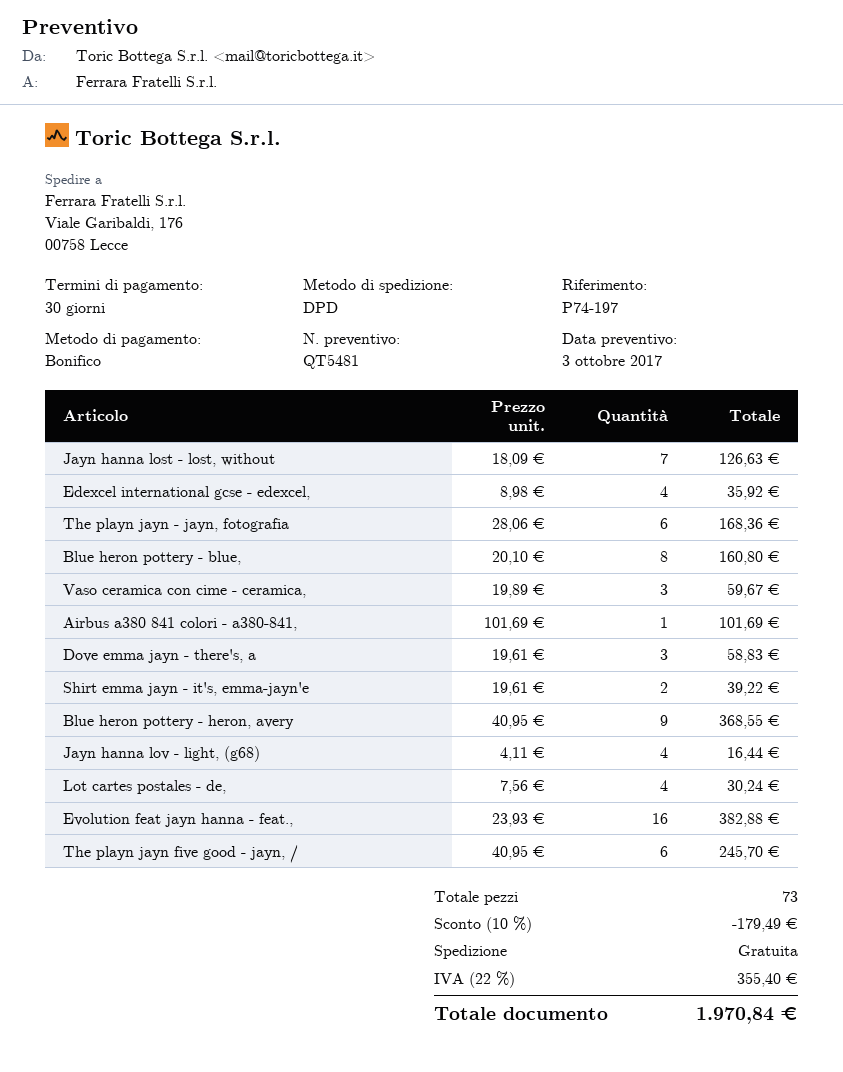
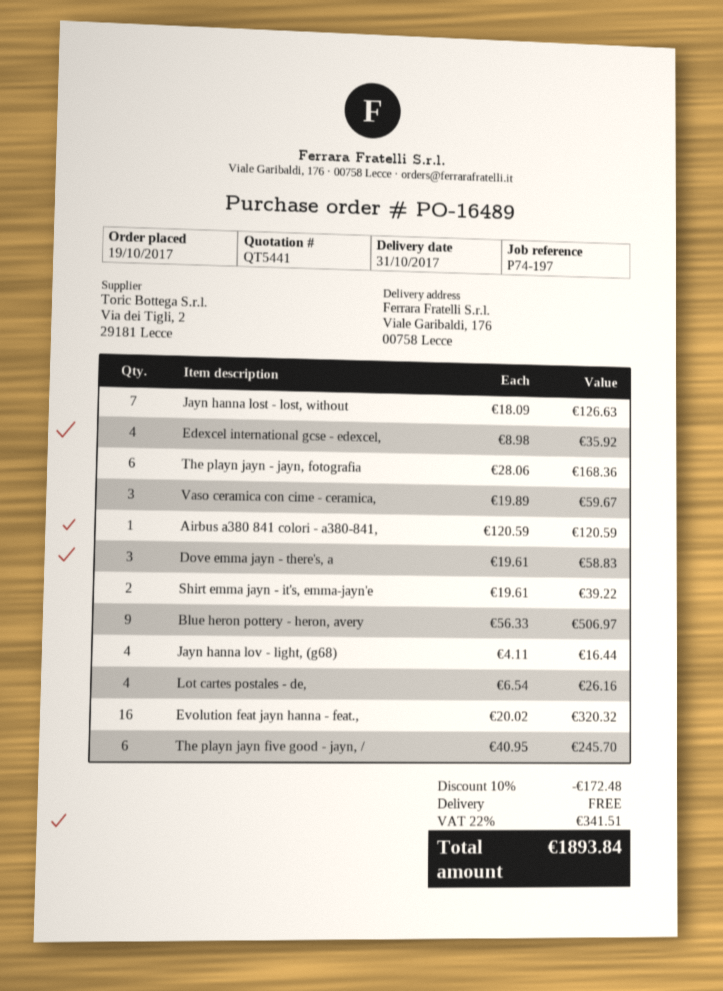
quote number: QT5481 -> QT5441
Blue heron pottery - blue,: 8 x 20.10 = 160.80 -> none
Airbus a380 841 colori - a380-841,: 1 x 101.69 = 101.69 -> 1 x 120.59 = 120.59
Blue heron pottery - heron, avery: 9 x 40.95 = 368.55 -> 9 x 56.33 = 506.97
Lot cartes postales - de,: 4 x 7.56 = 30.24 -> 4 x 6.54 = 26.16
Evolution feat jayn hanna - feat.,: 16 x 23.93 = 382.88 -> 16 x 20.02 = 320.32
discount: 10% = 179.49 -> 10% = 172.48
tax: 22% = 355.40 -> 22% = 341.51
total: 1970.84 -> 1893.84

